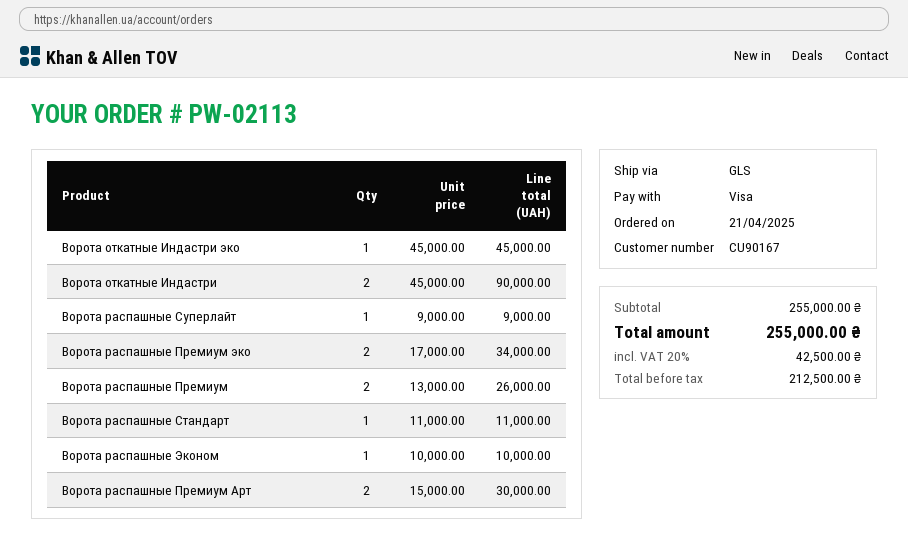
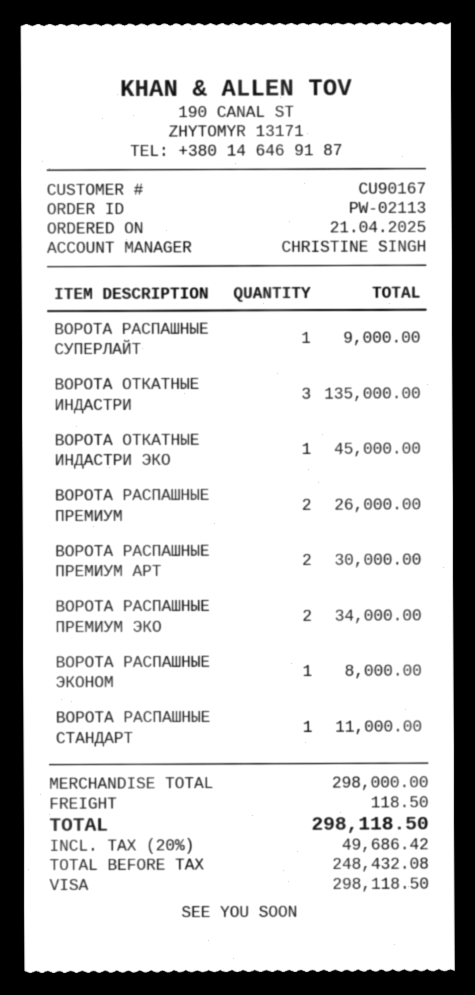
Ворота откатные Индастри: 2 for 90000.00 -> 3 for 135000.00
Ворота распашные Эконом: 1 for 10000.00 -> 1 for 8000.00
subtotal: 255000.00 -> 298000.00
shipping: none -> 118.50
net: 212500.00 -> 248432.08
tax: 20% = 42500.00 -> 20% = 49686.42
total: 255000.00 -> 298118.50

